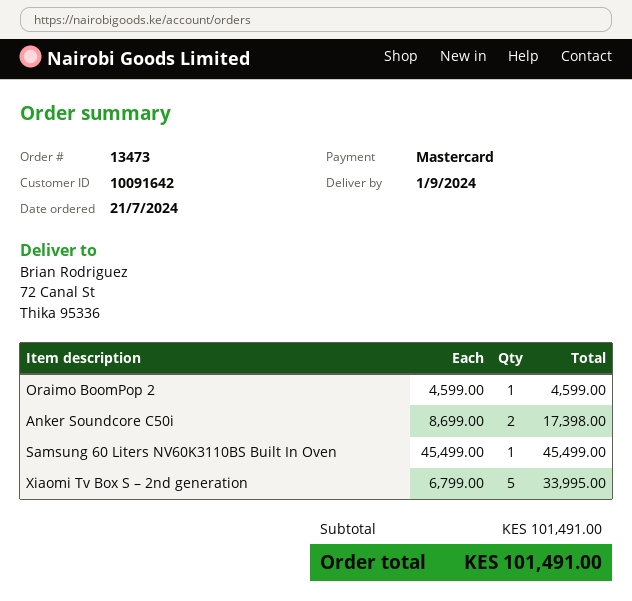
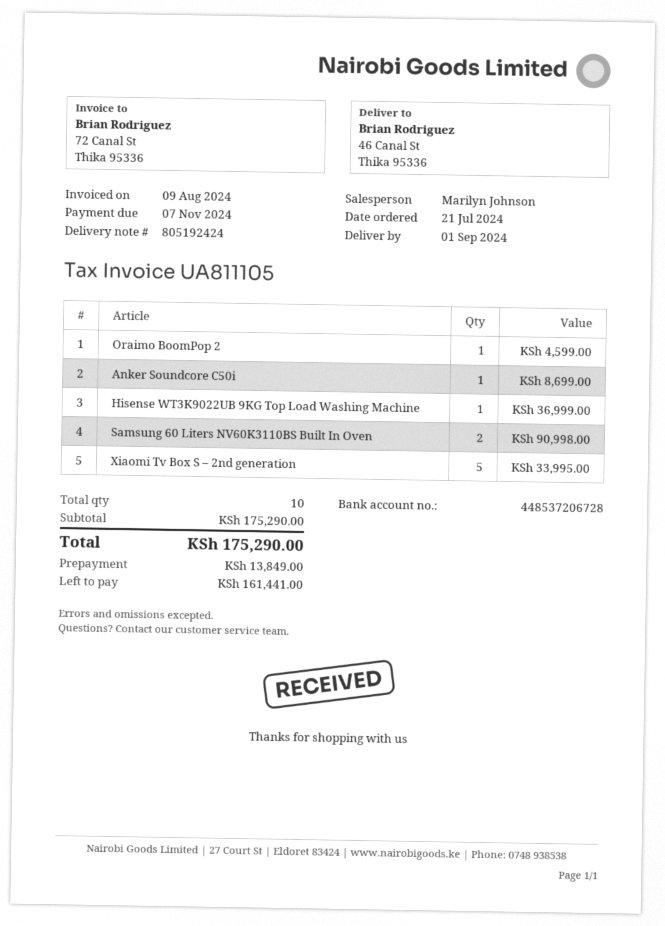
ship to: 72 Canal St, Thika 95336 -> 46 Canal St, Thika 95336
Anker Soundcore C50i: 2 for 17398.00 -> 1 for 8699.00
Samsung 60 Liters NV60K3110BS Built In Oven: 1 for 45499.00 -> 2 for 90998.00
Hisense WT3K9022UB 9KG Top Load Washing Machine: none -> 1 for 36999.00
subtotal: 101491.00 -> 175290.00
total: 101491.00 -> 175290.00

